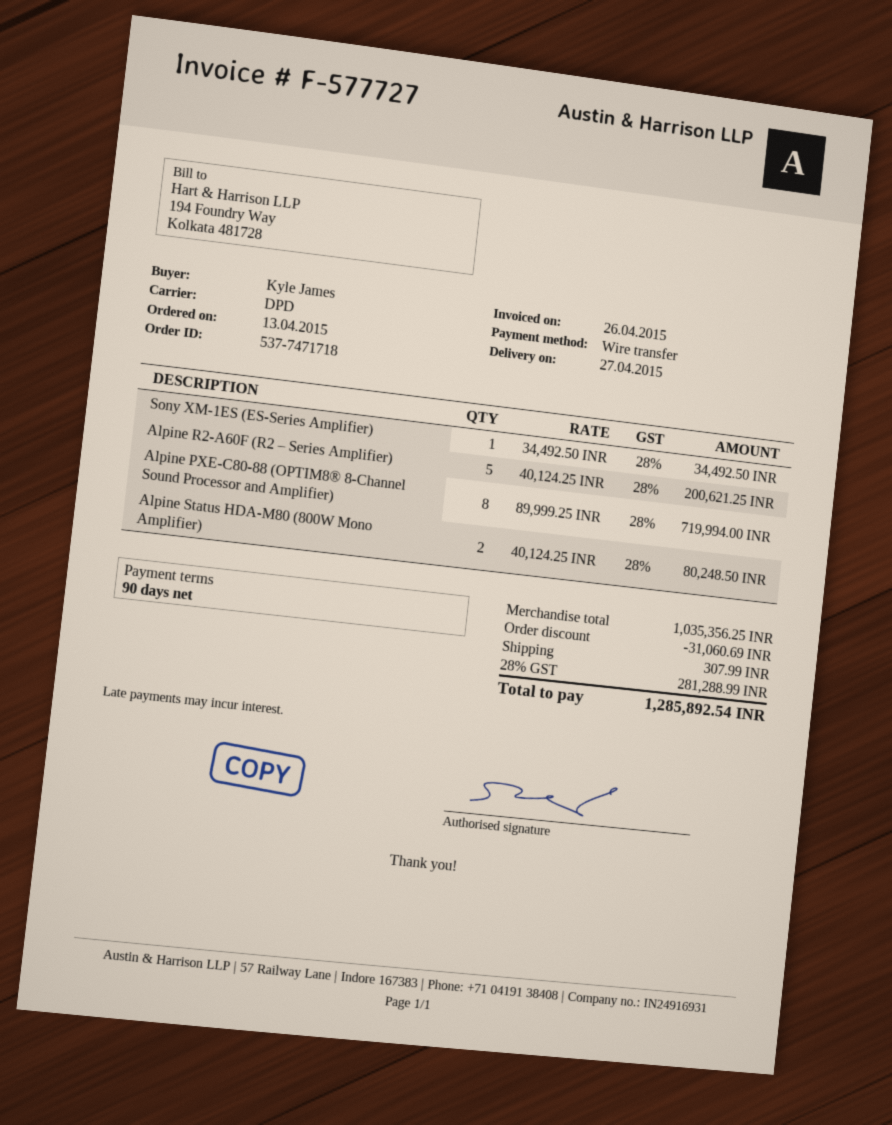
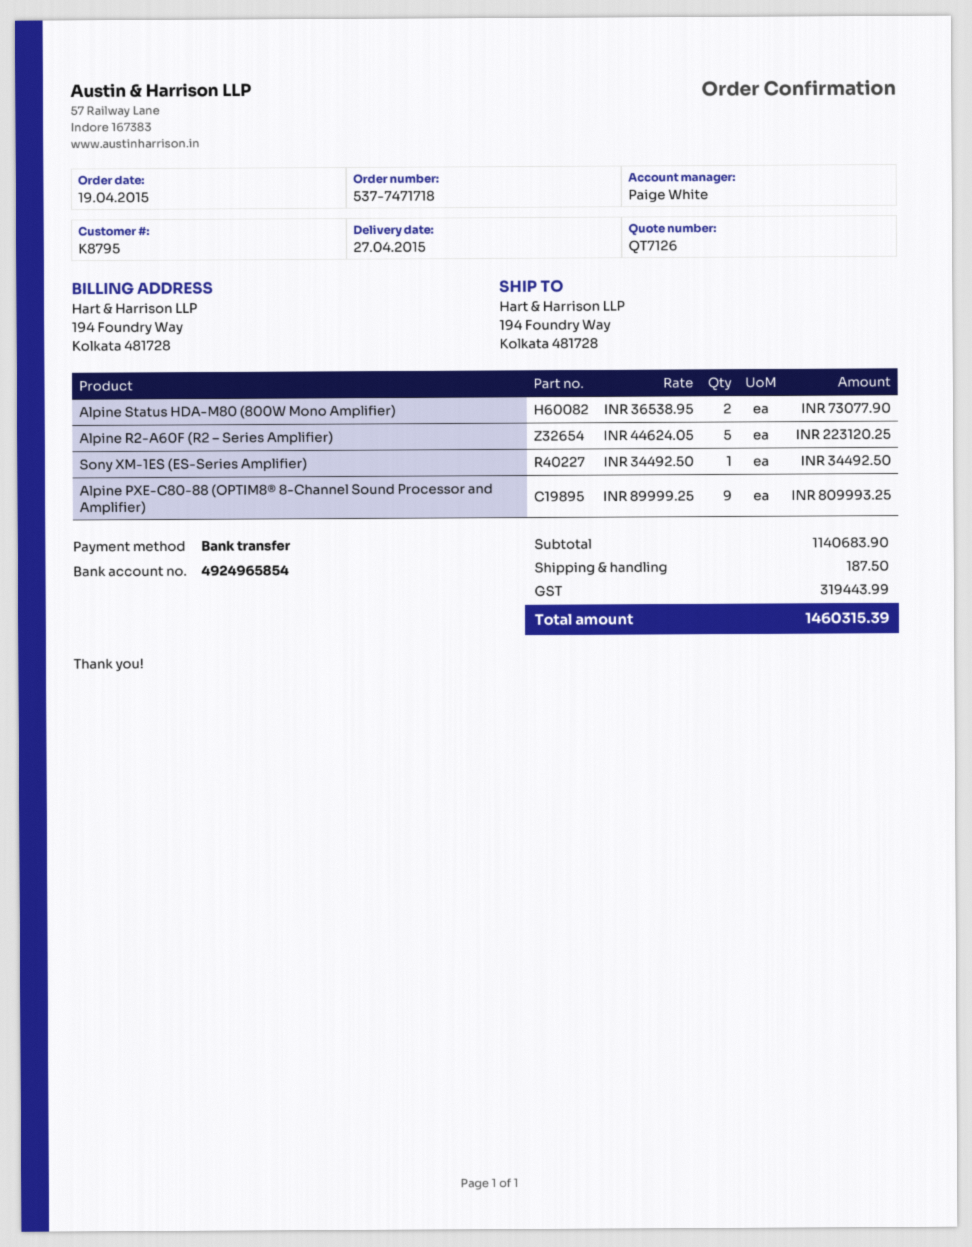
order date: 2015-04-13 -> 2015-04-19
Alpine R2-A60F (R2 – Series Amplifier): 5 x 40124.25 = 200621.25 -> 5 x 44624.05 = 223120.25
Alpine PXE-C80-88 (OPTIM8® 8-Channel Sound Processor and Amplifier): 8 x 89999.25 = 719994.00 -> 9 x 89999.25 = 809993.25
Alpine Status HDA-M80 (800W Mono Amplifier): 2 x 40124.25 = 80248.50 -> 2 x 36538.95 = 73077.90
subtotal: 1035356.25 -> 1140683.90
discount: 31060.69 -> none
shipping: 307.99 -> 187.50
tax: 281288.99 -> 319443.99
total: 1285892.54 -> 1460315.39

